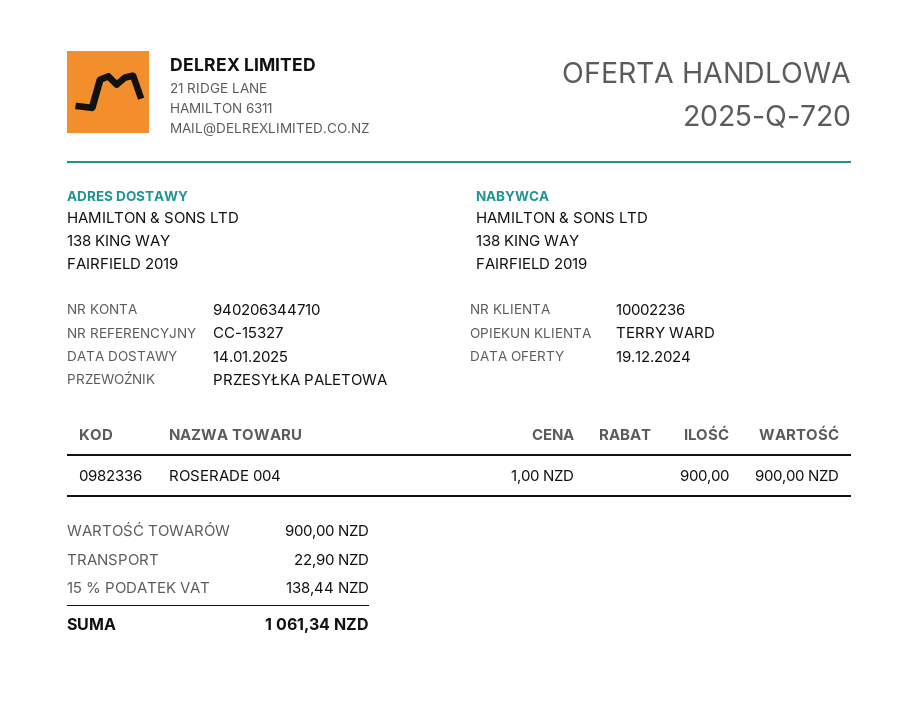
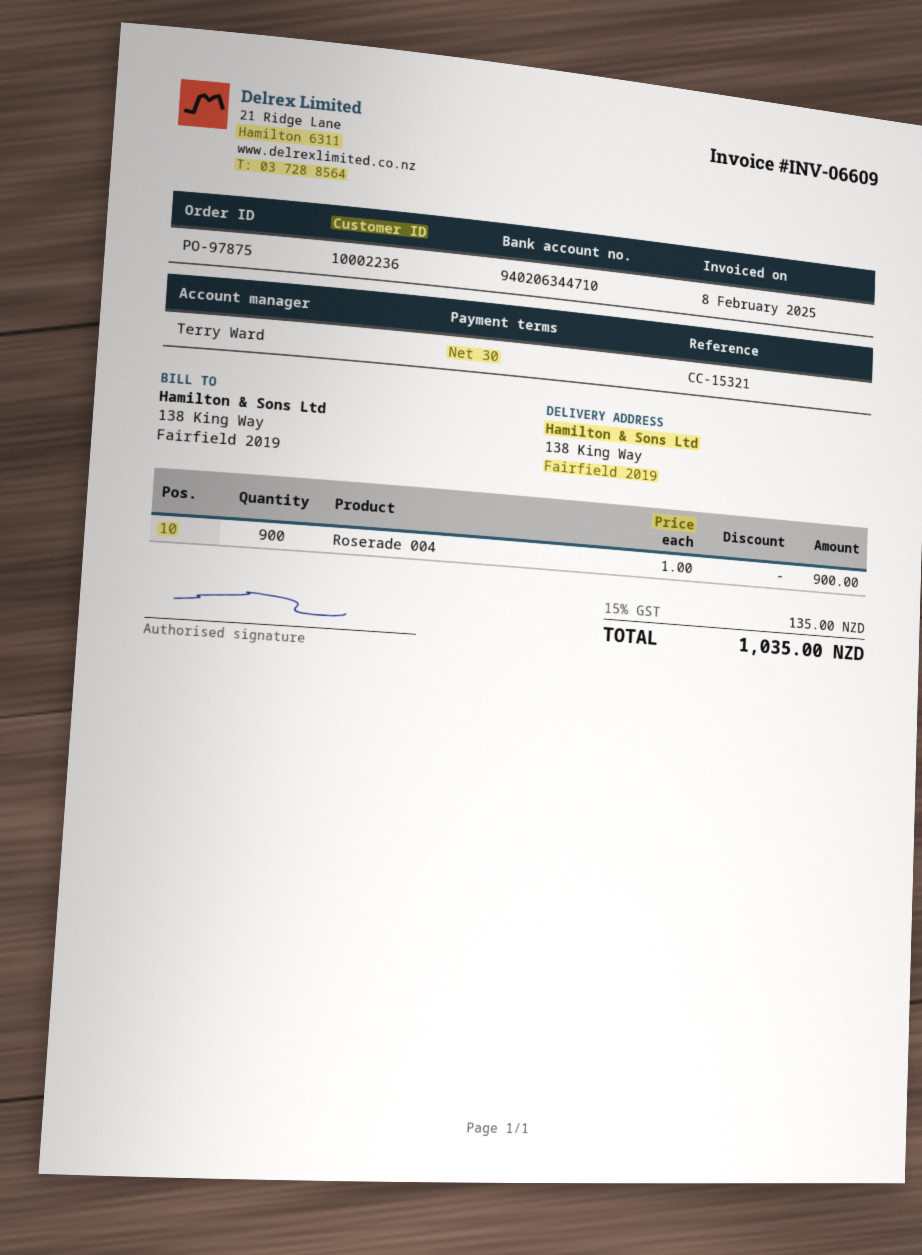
reference: CC-15327 -> CC-15321
shipping: 22.90 -> none
tax: 15% = 138.44 -> 15% = 135.00
total: 1061.34 -> 1035.00

